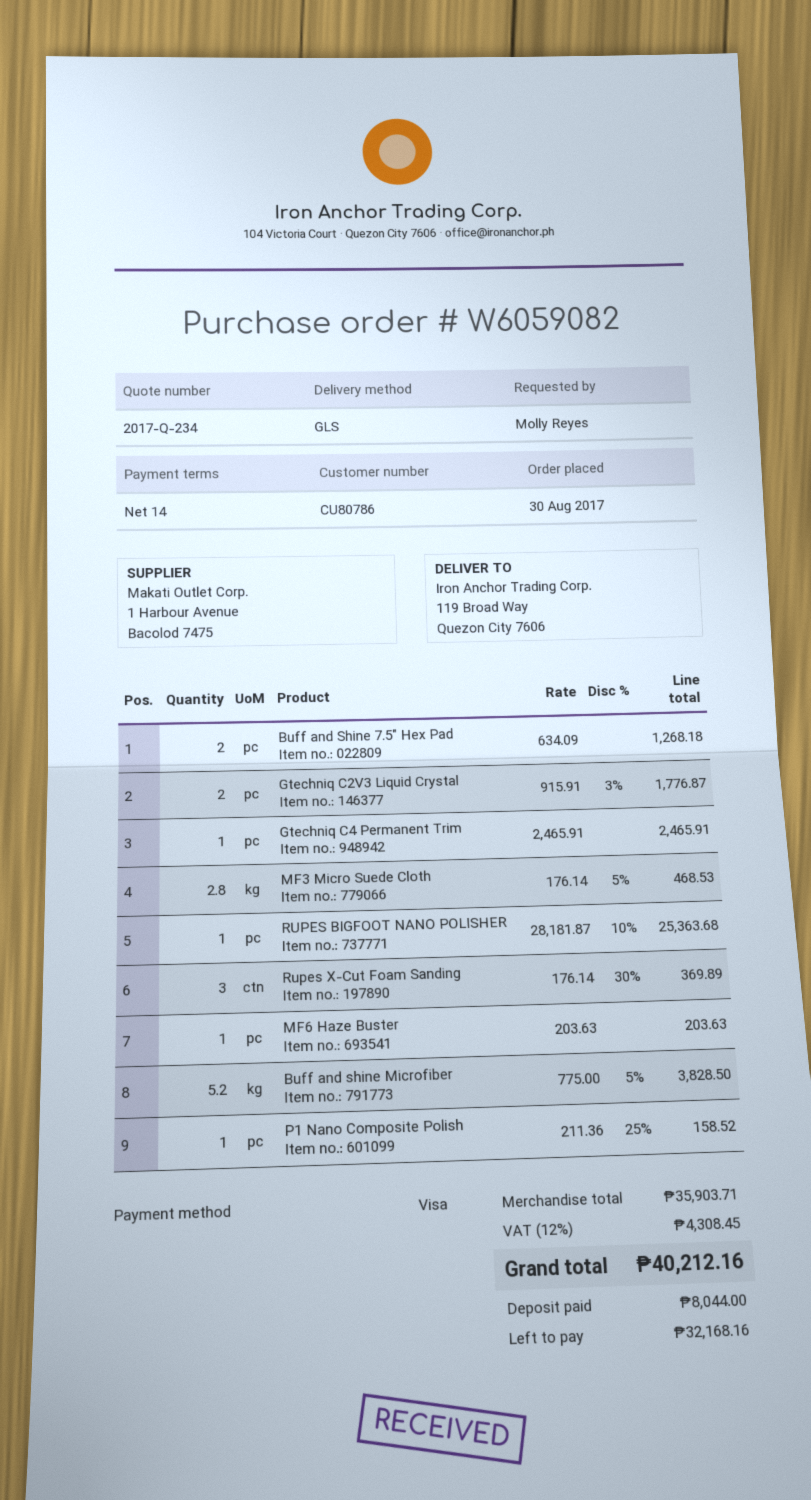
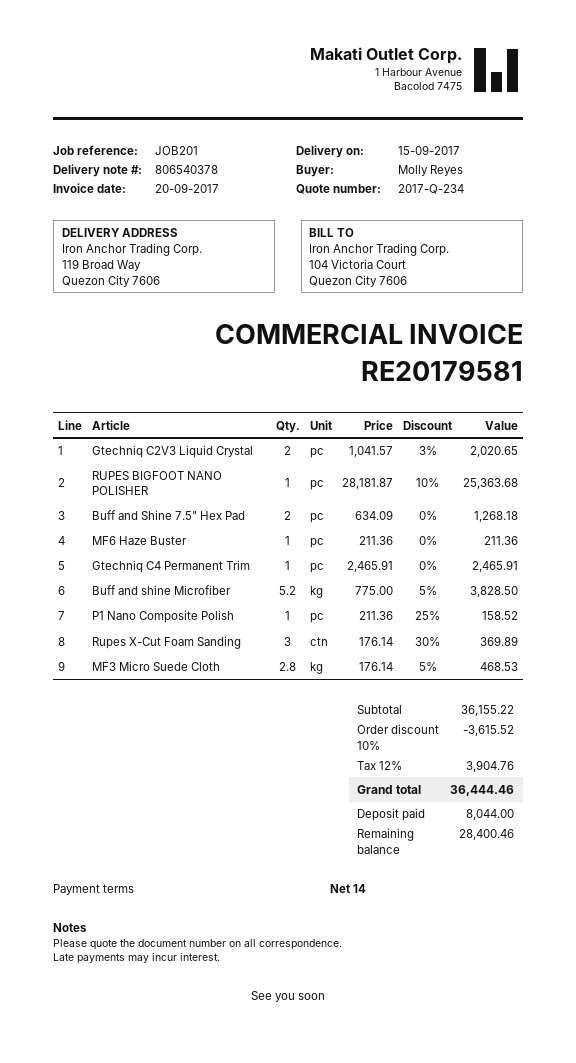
Gtechniq C2V3 Liquid Crystal: 2 x 915.91 - 3% = 1776.87 -> 2 x 1041.57 - 3% = 2020.65
MF6 Haze Buster: 1 x 203.63 = 203.63 -> 1 x 211.36 = 211.36
subtotal: 35903.71 -> 36155.22
discount: none -> 10% = 3615.52
tax: 12% = 4308.45 -> 12% = 3904.76
total: 40212.16 -> 36444.46
balance: 32168.16 -> 28400.46

